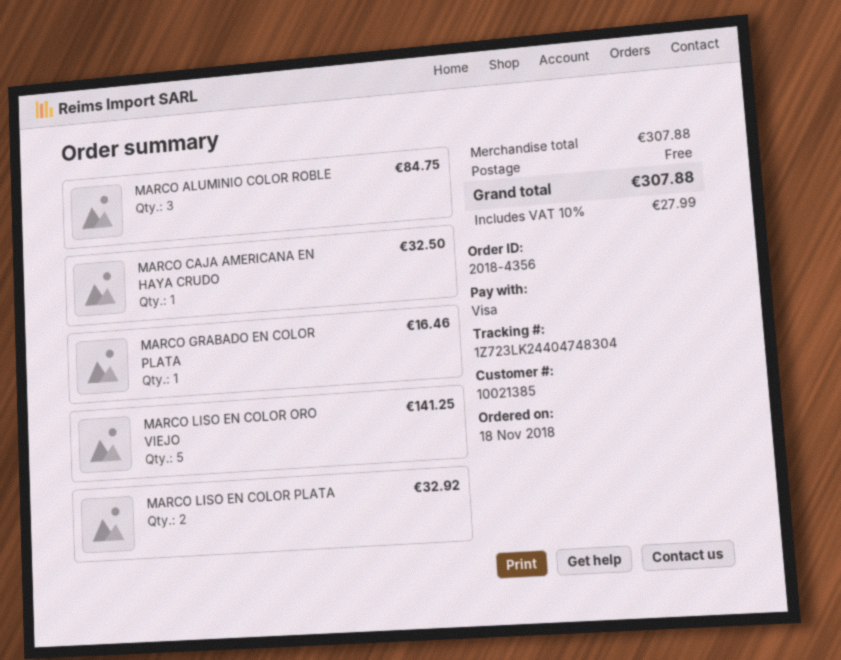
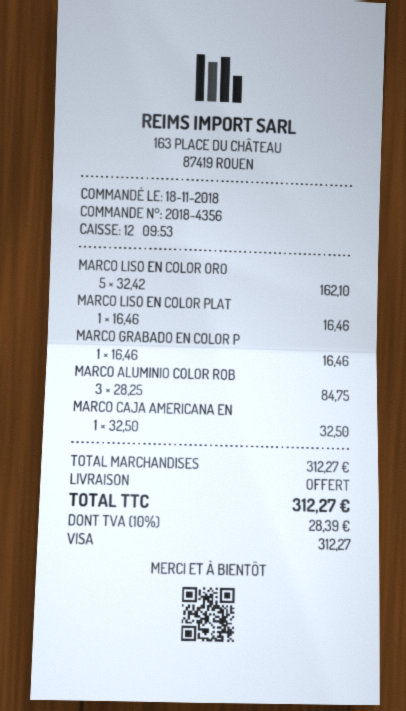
MARCO LISO EN COLOR ORO VIEJO: 5 for 141.25 -> 5 for 162.10
MARCO LISO EN COLOR PLATA: 2 for 32.92 -> 1 for 16.46
subtotal: 307.88 -> 312.27
tax: 10% = 27.99 -> 10% = 28.39
total: 307.88 -> 312.27

